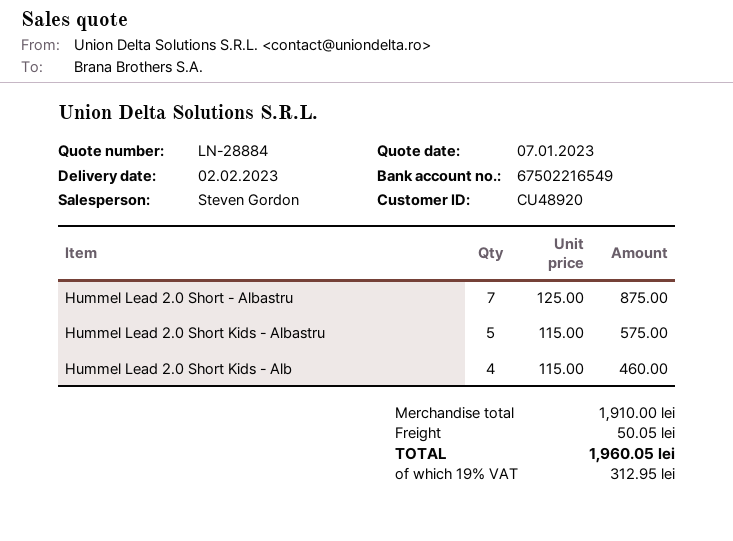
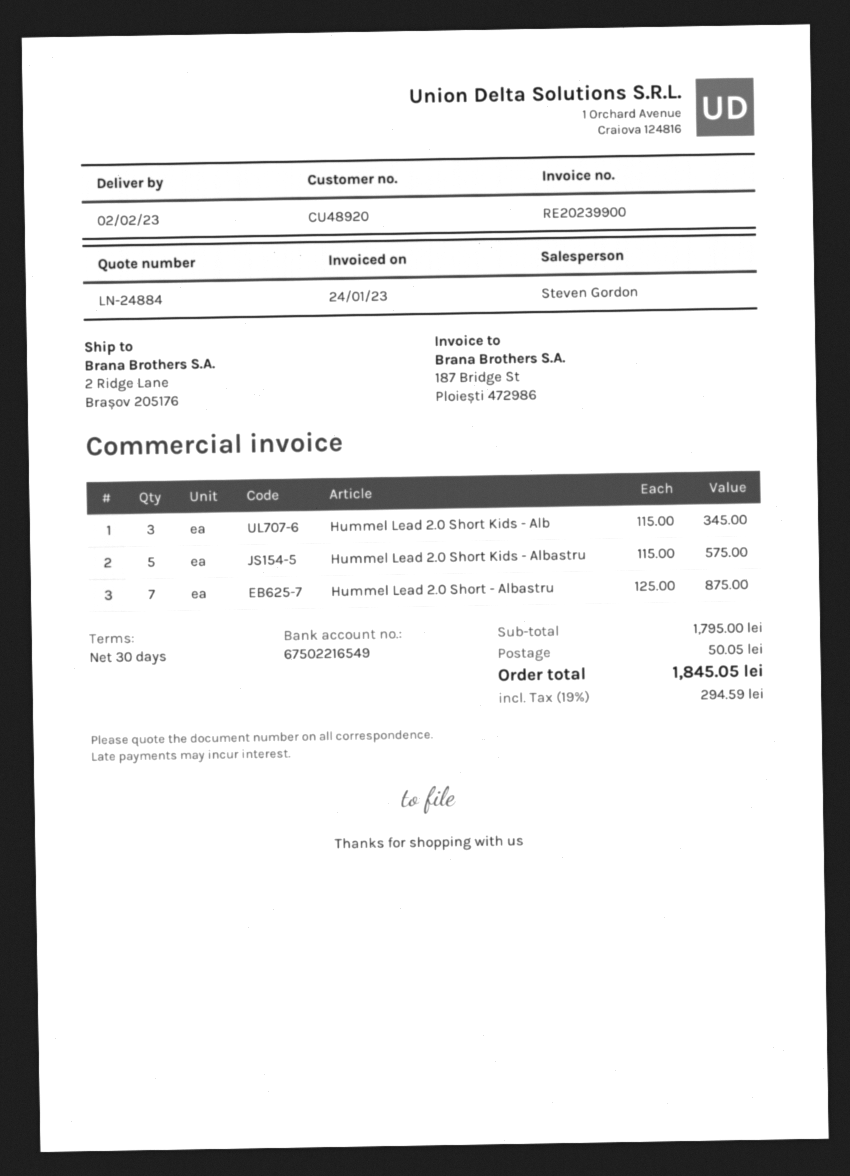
quote number: LN-28884 -> LN-24884
Hummel Lead 2.0 Short Kids - Alb: 4 x 115.00 = 460.00 -> 3 x 115.00 = 345.00
subtotal: 1910.00 -> 1795.00
tax: 19% = 312.95 -> 19% = 294.59
total: 1960.05 -> 1845.05

